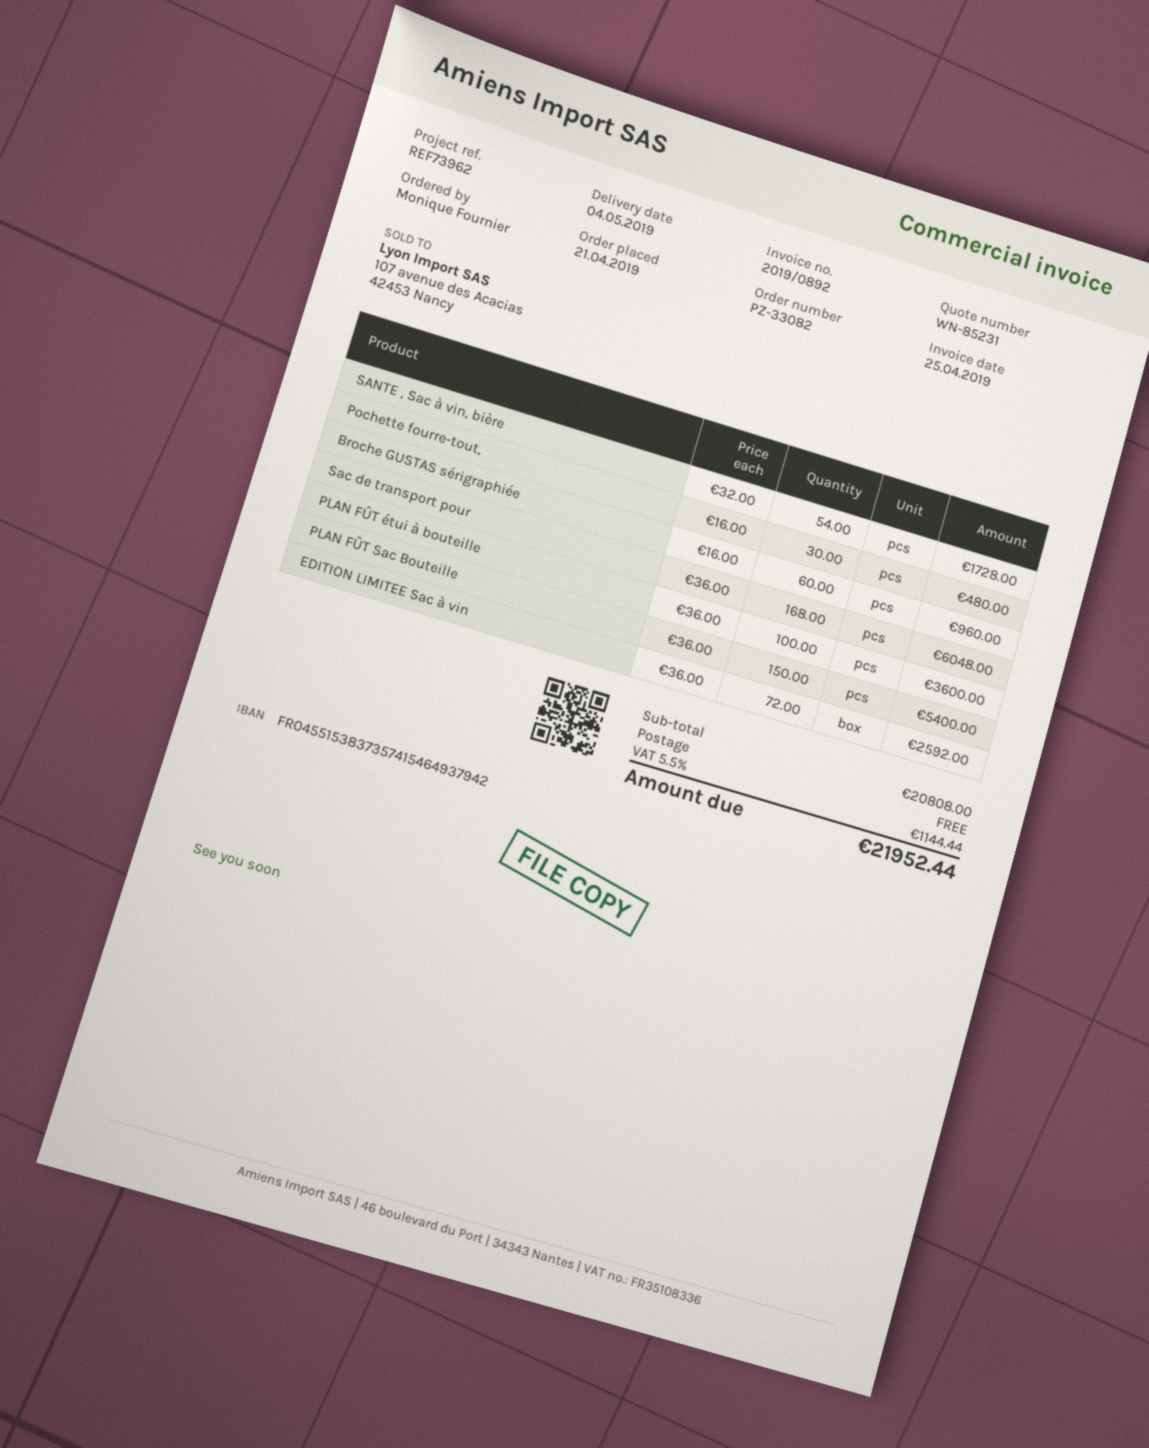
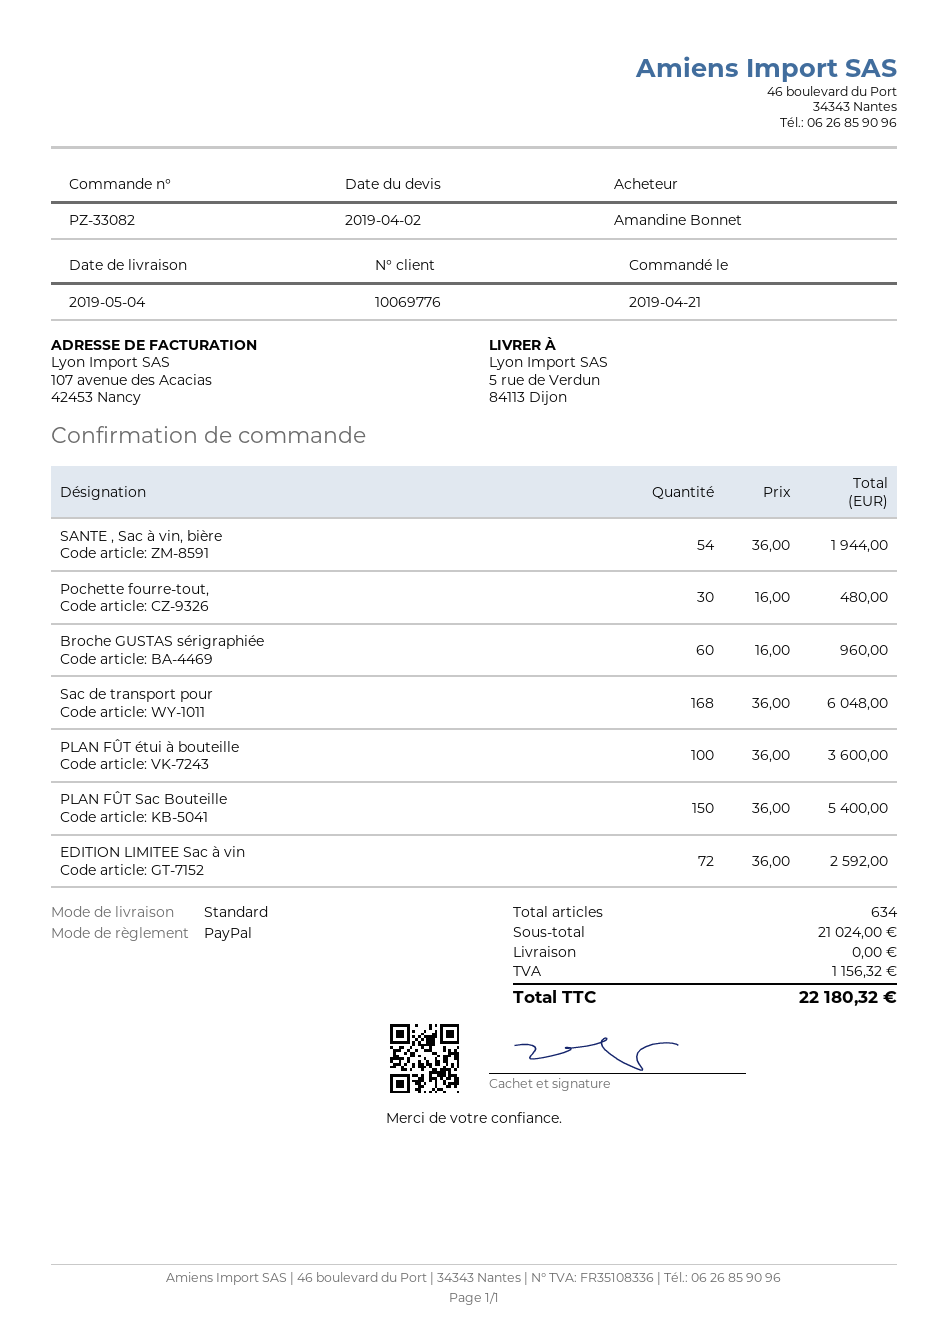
ordered by: Monique Fournier -> Amandine Bonnet
SANTE , Sac à vin, bière: 54 x 32.00 = 1728.00 -> 54 x 36.00 = 1944.00
subtotal: 20808.00 -> 21024.00
tax: 1144.44 -> 1156.32
total: 21952.44 -> 22180.32

